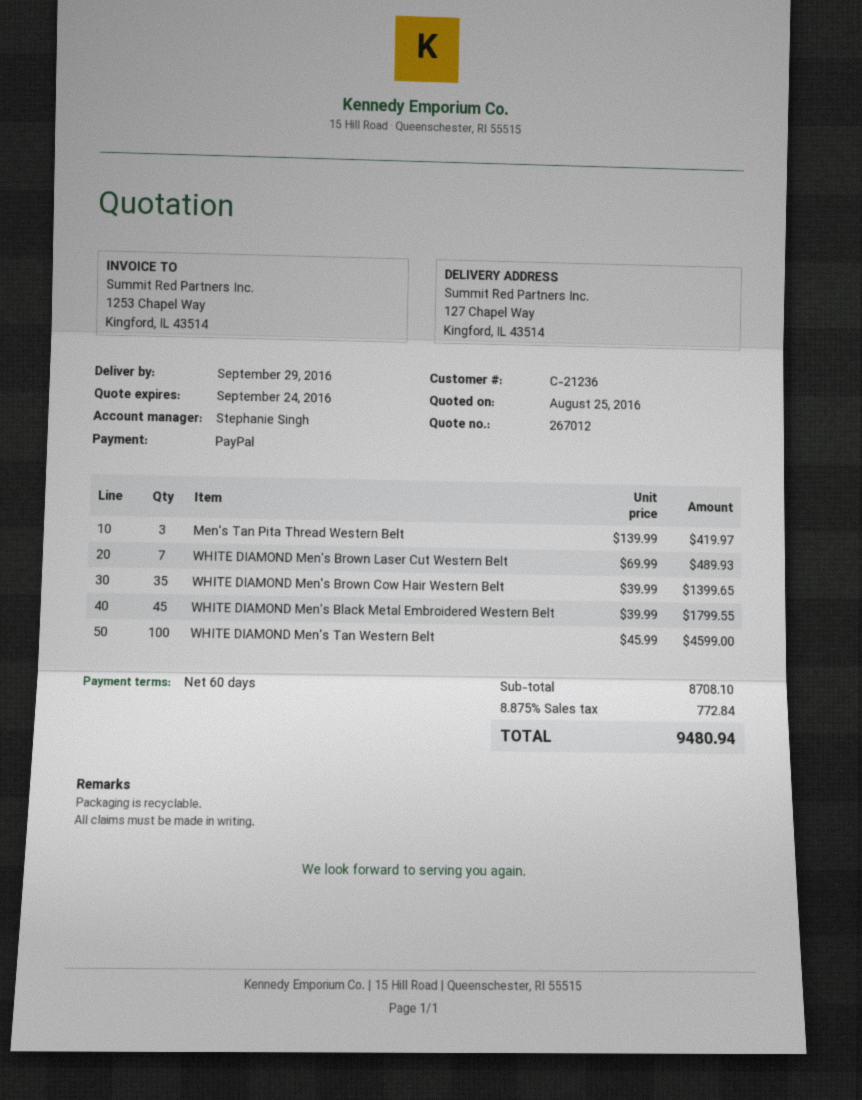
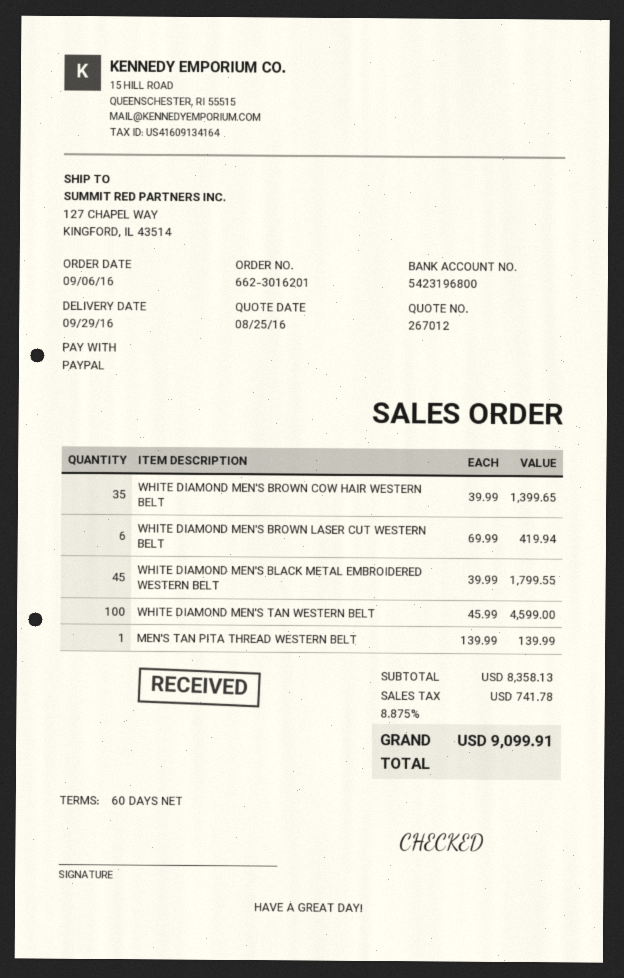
Men's Tan Pita Thread Western Belt: 3 x 139.99 = 419.97 -> 1 x 139.99 = 139.99
WHITE DIAMOND Men's Brown Laser Cut Western Belt: 7 x 69.99 = 489.93 -> 6 x 69.99 = 419.94
subtotal: 8708.10 -> 8358.13
tax: 8.875% = 772.84 -> 8.875% = 741.78
total: 9480.94 -> 9099.91

